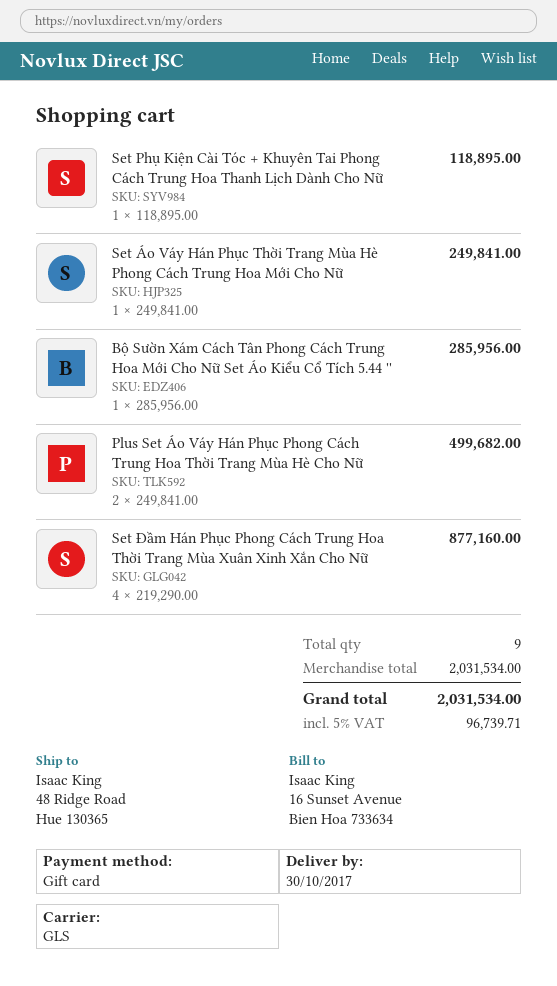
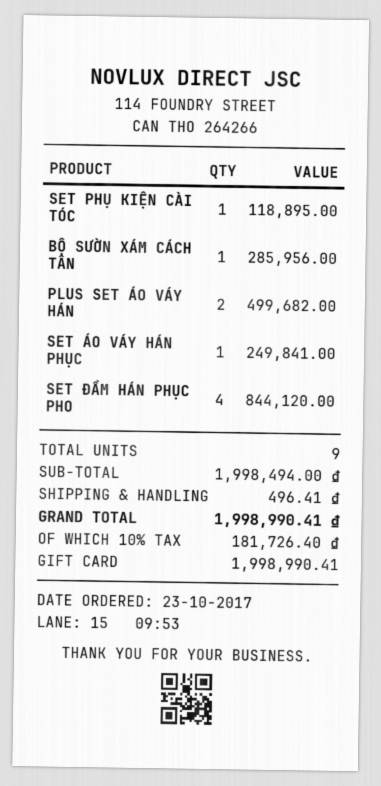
Set Đầm Hán Phục Phong Cách Trung Hoa Thời Trang Mùa Xuân Xinh Xắn Cho Nữ: 4 for 877160.00 -> 4 for 844120.00
subtotal: 2031534.00 -> 1998494.00
shipping: none -> 496.41
tax: 5% = 96739.71 -> 10% = 181726.40
total: 2031534.00 -> 1998990.41

